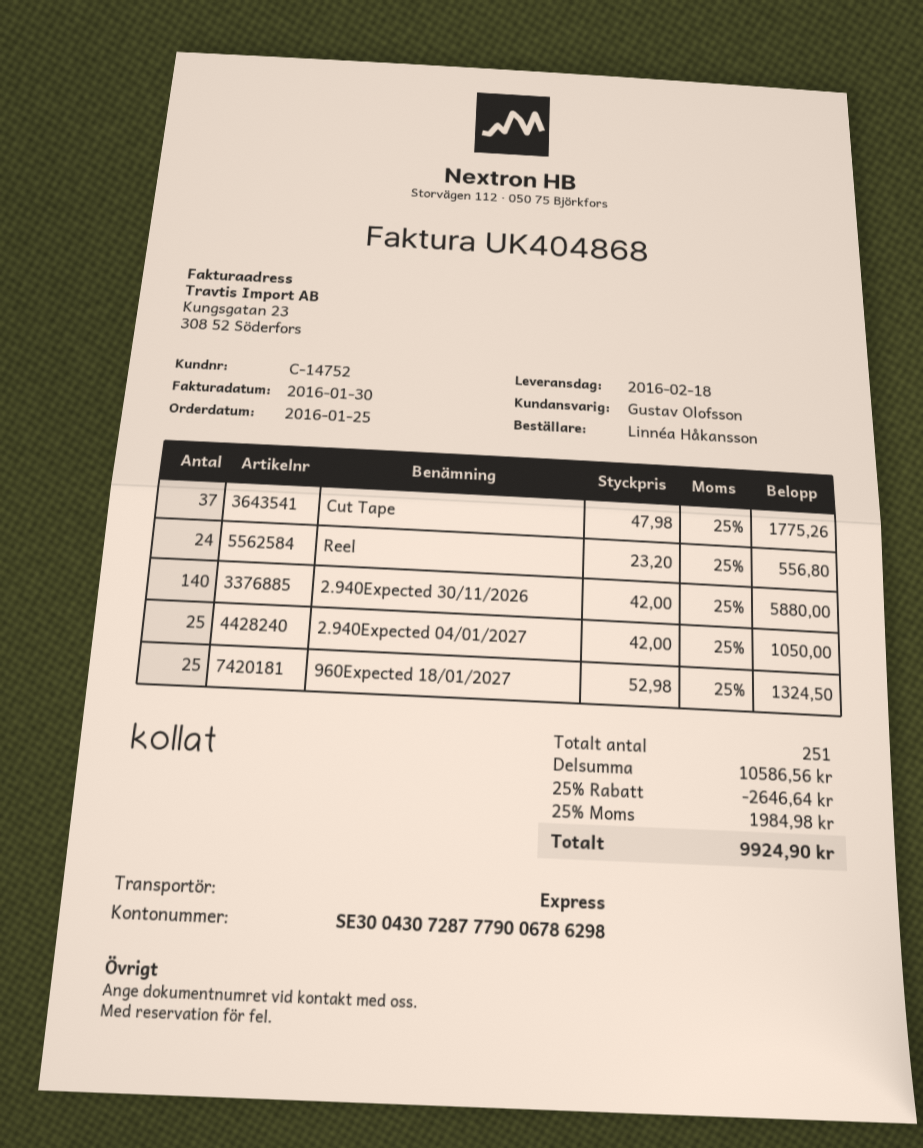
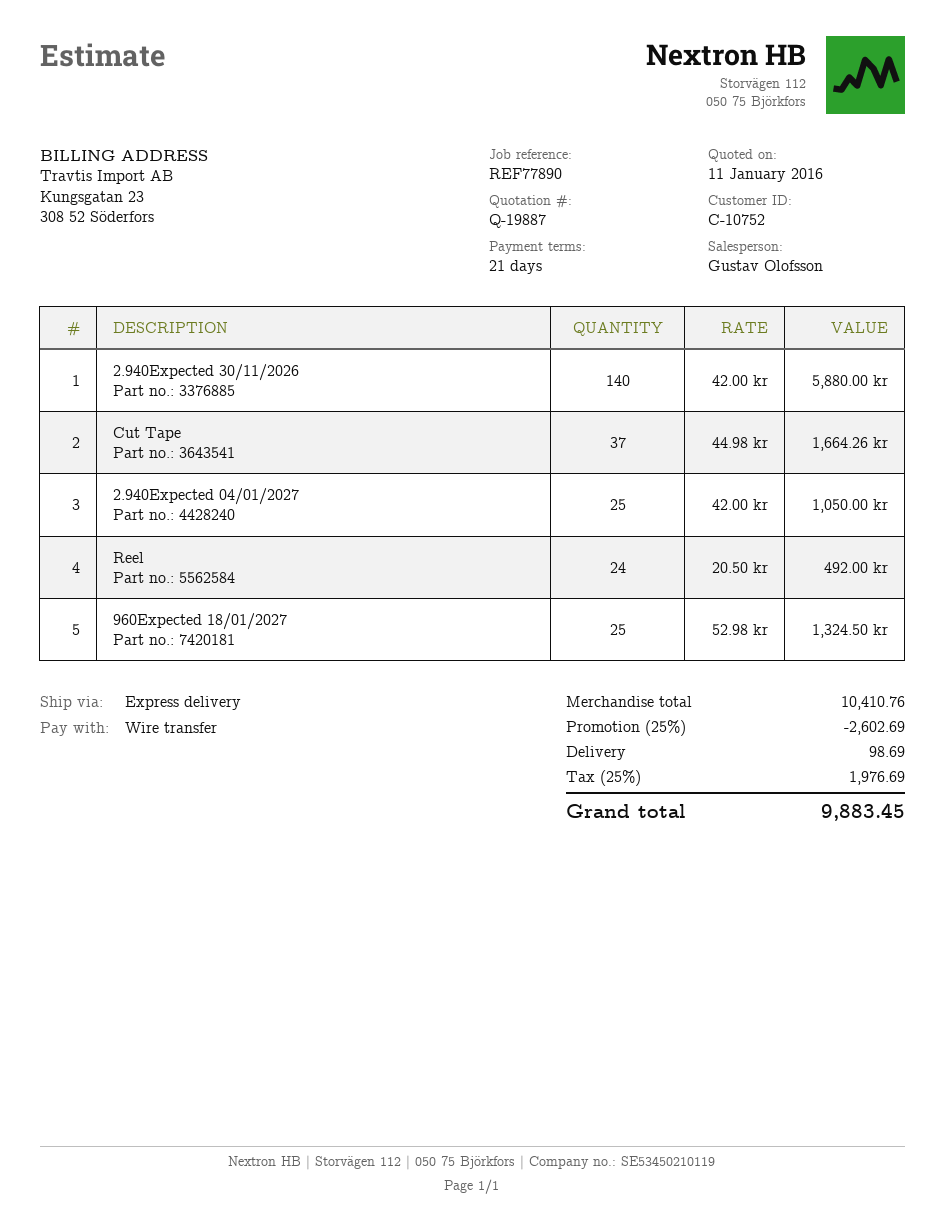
customer number: C-14752 -> C-10752
Cut Tape: 37 x 47.98 = 1775.26 -> 37 x 44.98 = 1664.26
Reel: 24 x 23.20 = 556.80 -> 24 x 20.50 = 492.00
subtotal: 10586.56 -> 10410.76
discount: 25% = 2646.64 -> 25% = 2602.69
shipping: none -> 98.69
tax: 25% = 1984.98 -> 25% = 1976.69
total: 9924.90 -> 9883.45

